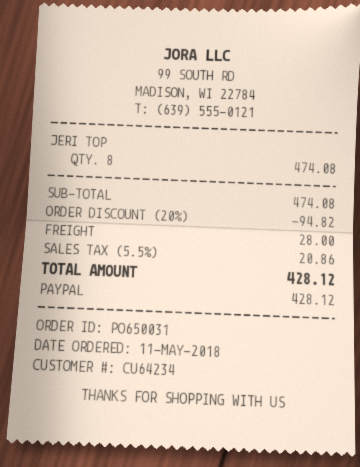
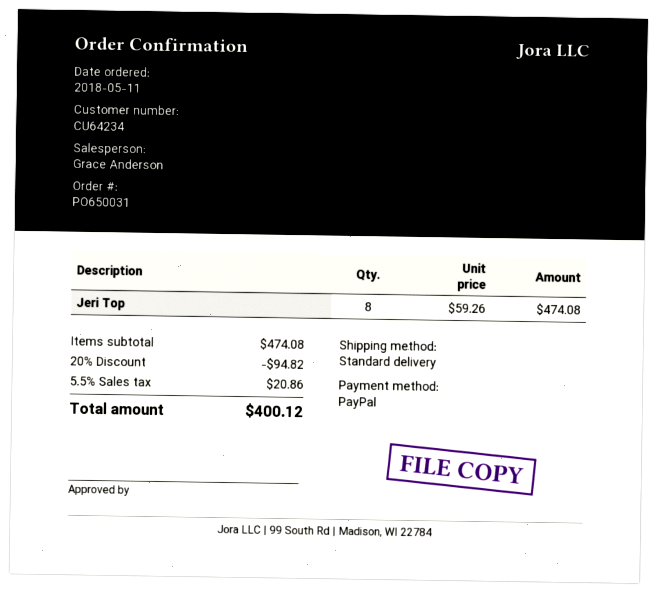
shipping: 28.00 -> none
total: 428.12 -> 400.12

